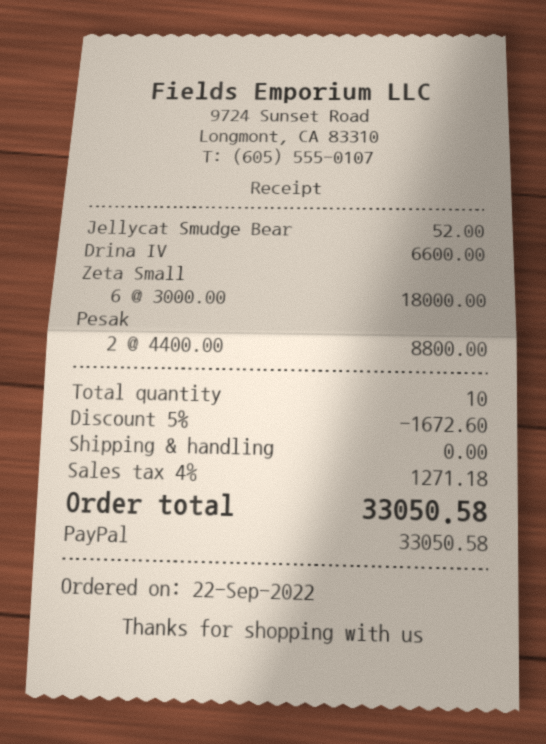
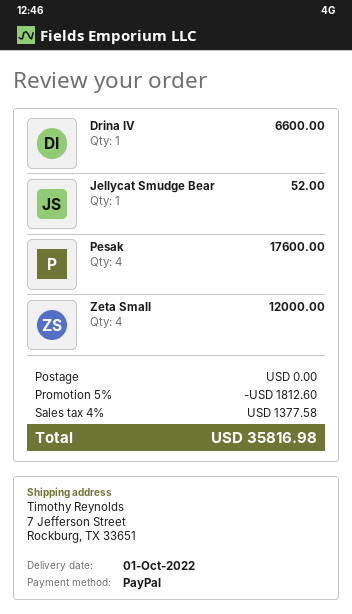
Zeta Small: 6 for 18000.00 -> 4 for 12000.00
Pesak: 2 for 8800.00 -> 4 for 17600.00
discount: 5% = 1672.60 -> 5% = 1812.60
tax: 4% = 1271.18 -> 4% = 1377.58
total: 33050.58 -> 35816.98

